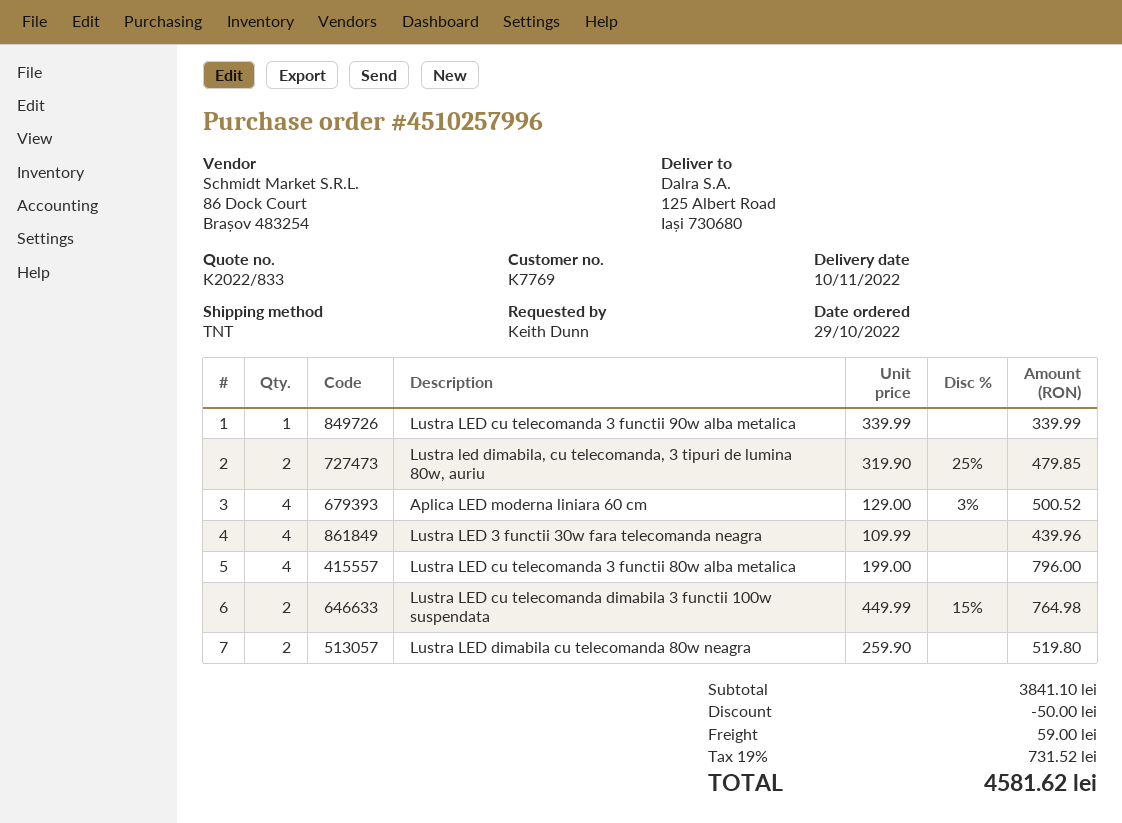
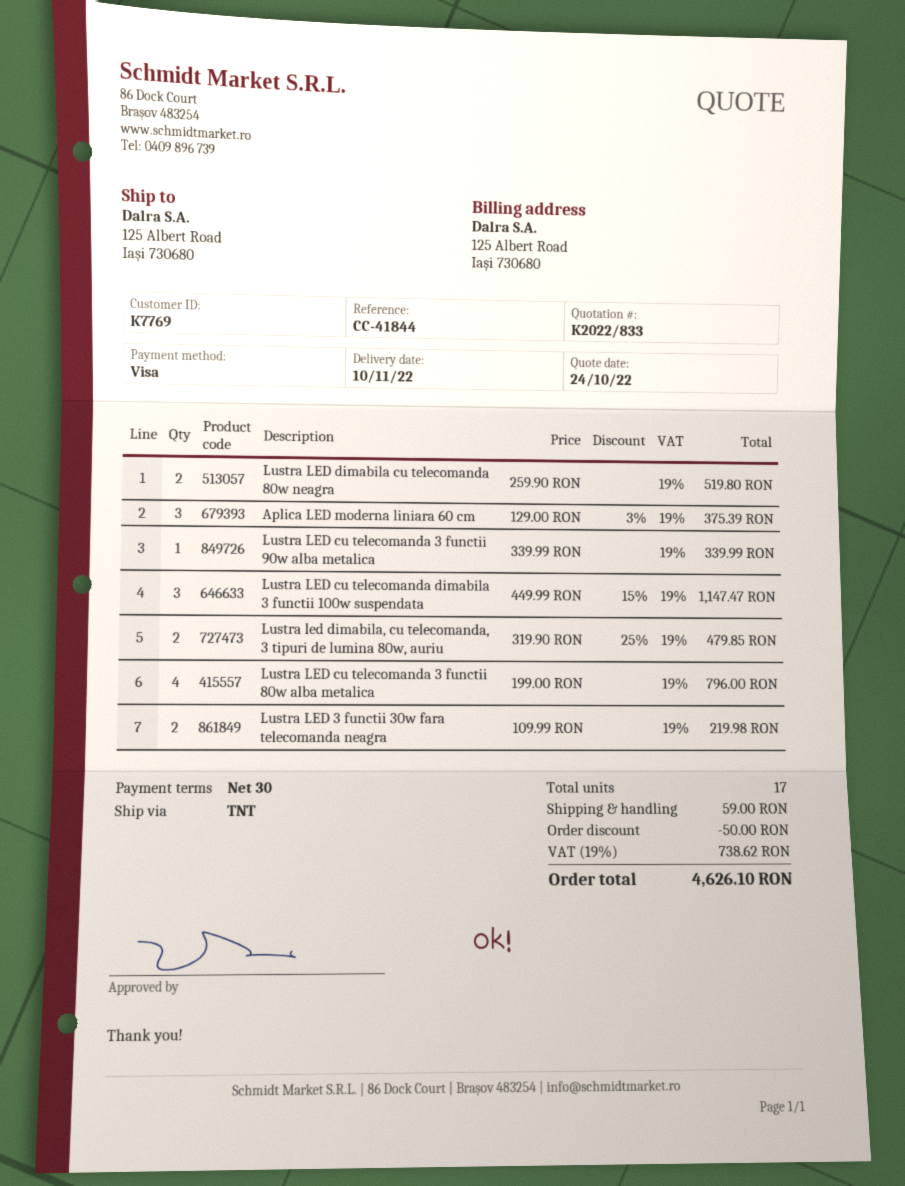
Aplica LED moderna liniara 60 cm: 4 x 129.00 - 3% = 500.52 -> 3 x 129.00 - 3% = 375.39
Lustra LED 3 functii 30w fara telecomanda neagra: 4 x 109.99 = 439.96 -> 2 x 109.99 = 219.98
Lustra LED cu telecomanda dimabila 3 functii 100w suspendata: 2 x 449.99 - 15% = 764.98 -> 3 x 449.99 - 15% = 1147.47
tax: 19% = 731.52 -> 19% = 738.62
total: 4581.62 -> 4626.10

